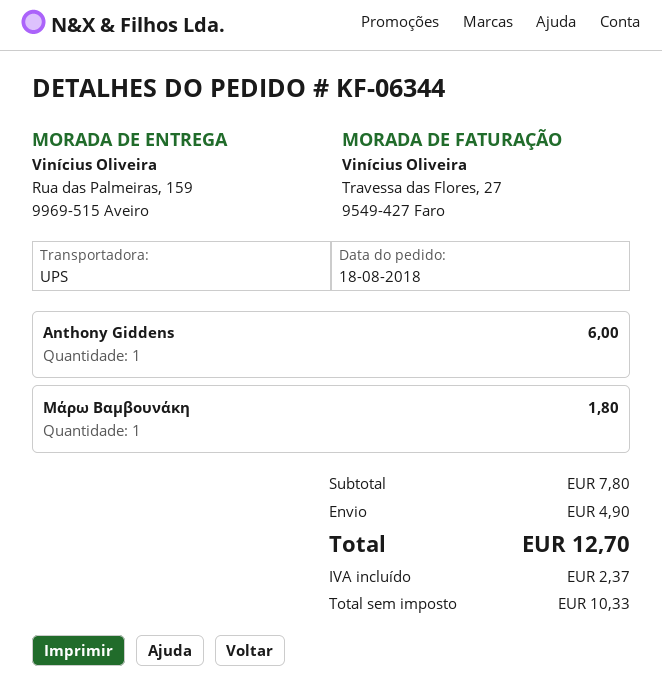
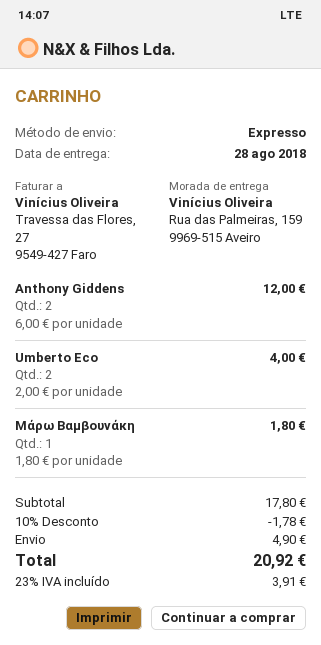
shipping method: UPS -> express
Anthony Giddens: 1 for 6.00 -> 2 for 12.00
Umberto Eco: none -> 2 for 4.00
subtotal: 7.80 -> 17.80
discount: none -> 10% = 1.78
tax: 2.37 -> 3.91
total: 12.70 -> 20.92

